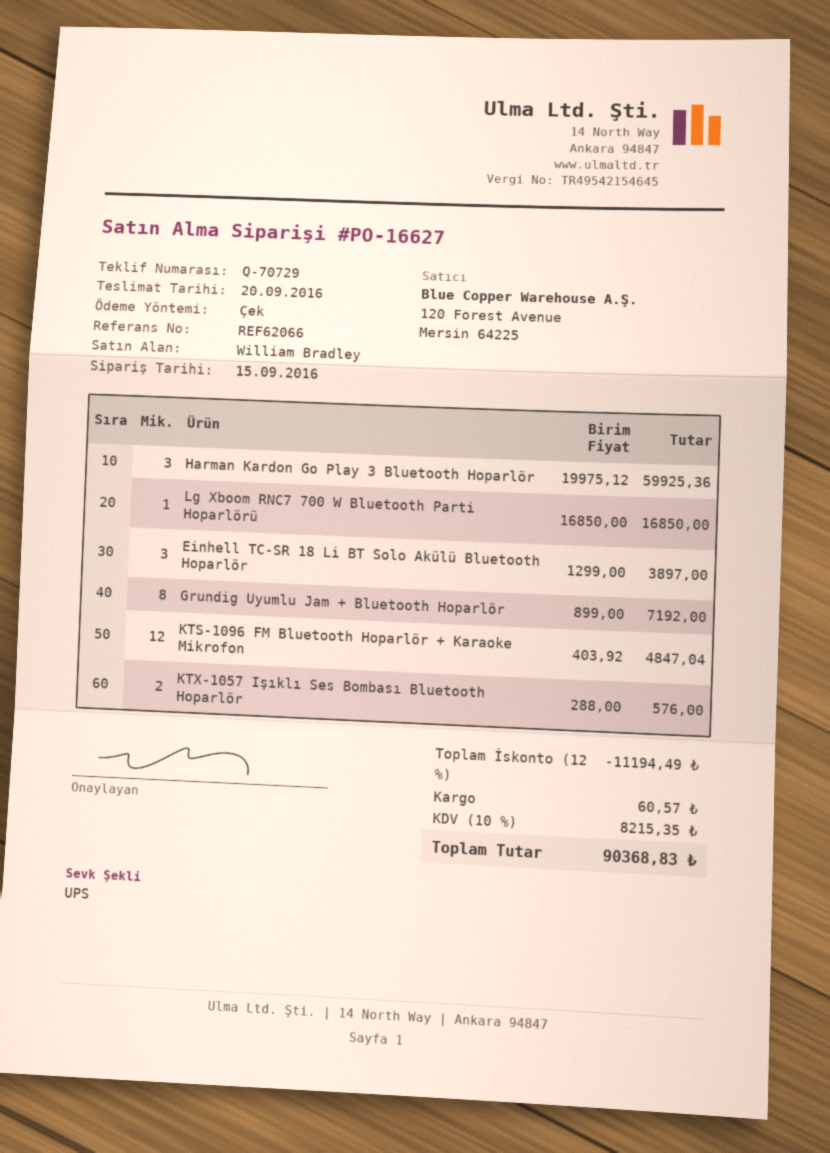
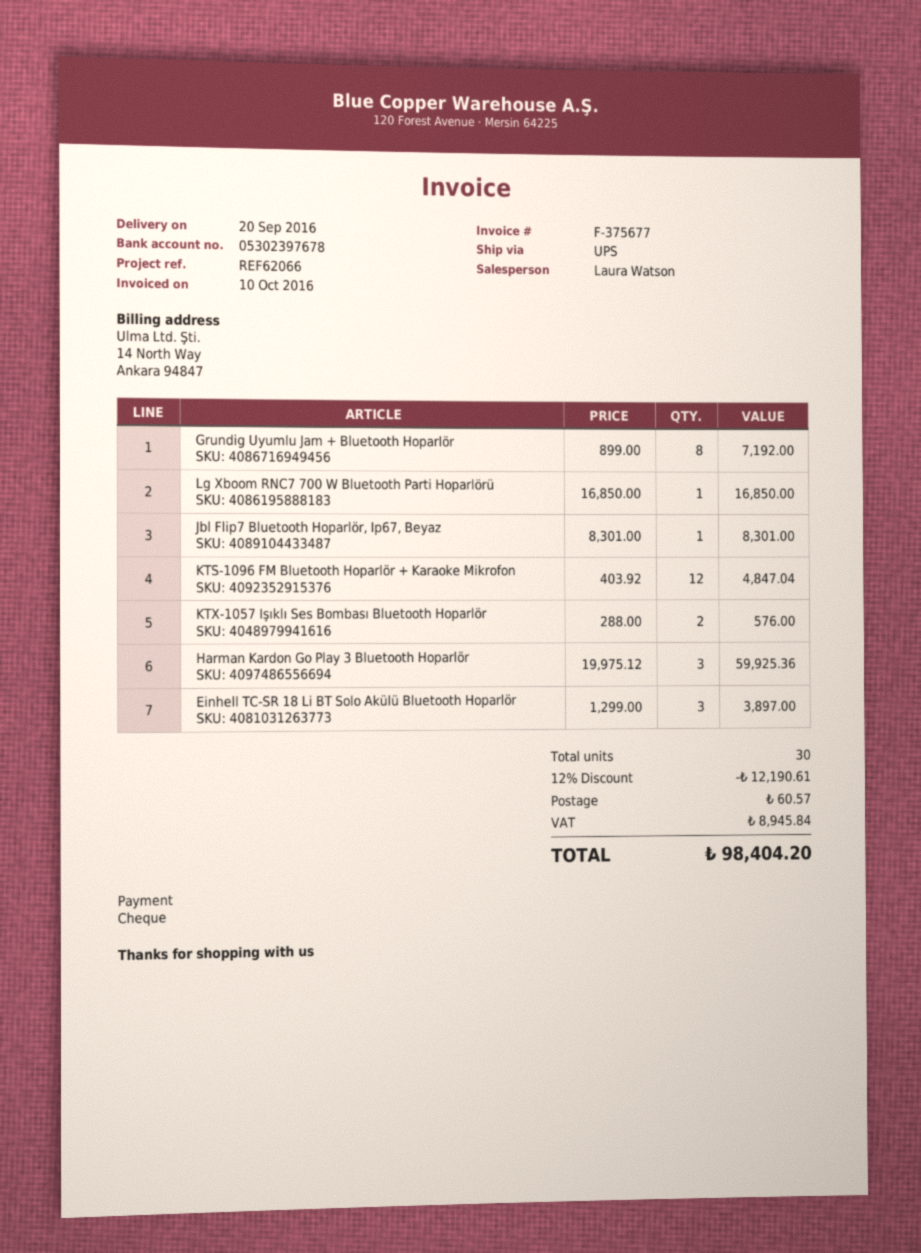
Jbl Flip7 Bluetooth Hoparlör, Ip67, Beyaz: none -> 1 x 8301.00 = 8301.00
discount: 12% = 11194.49 -> 12% = 12190.61
tax: 8215.35 -> 8945.84
total: 90368.83 -> 98404.20

